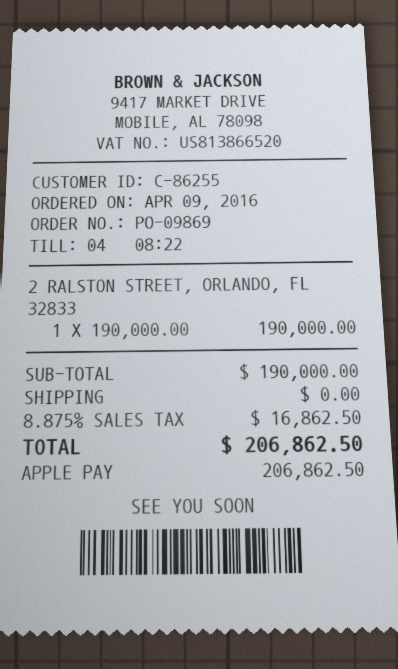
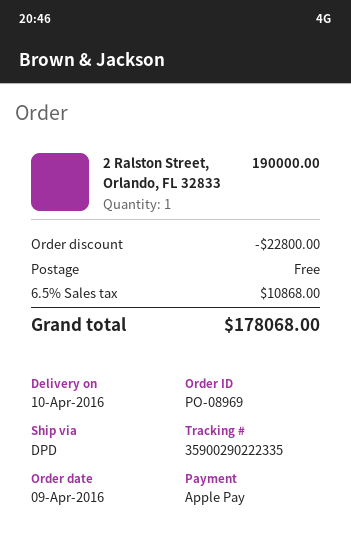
order number: PO-09869 -> PO-08969
discount: none -> 22800.00
tax: 8.875% = 16862.50 -> 6.5% = 10868.00
total: 206862.50 -> 178068.00

